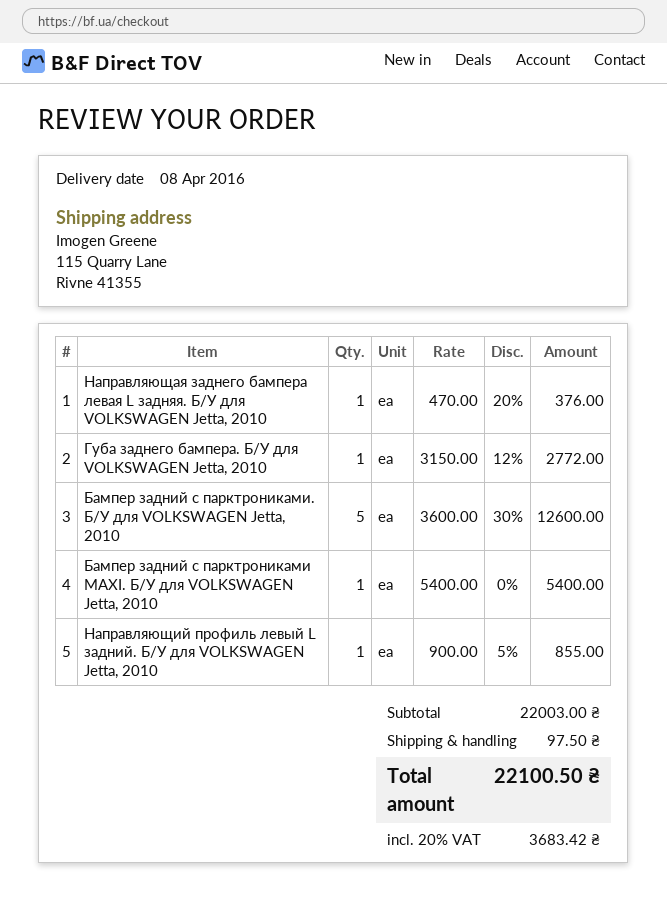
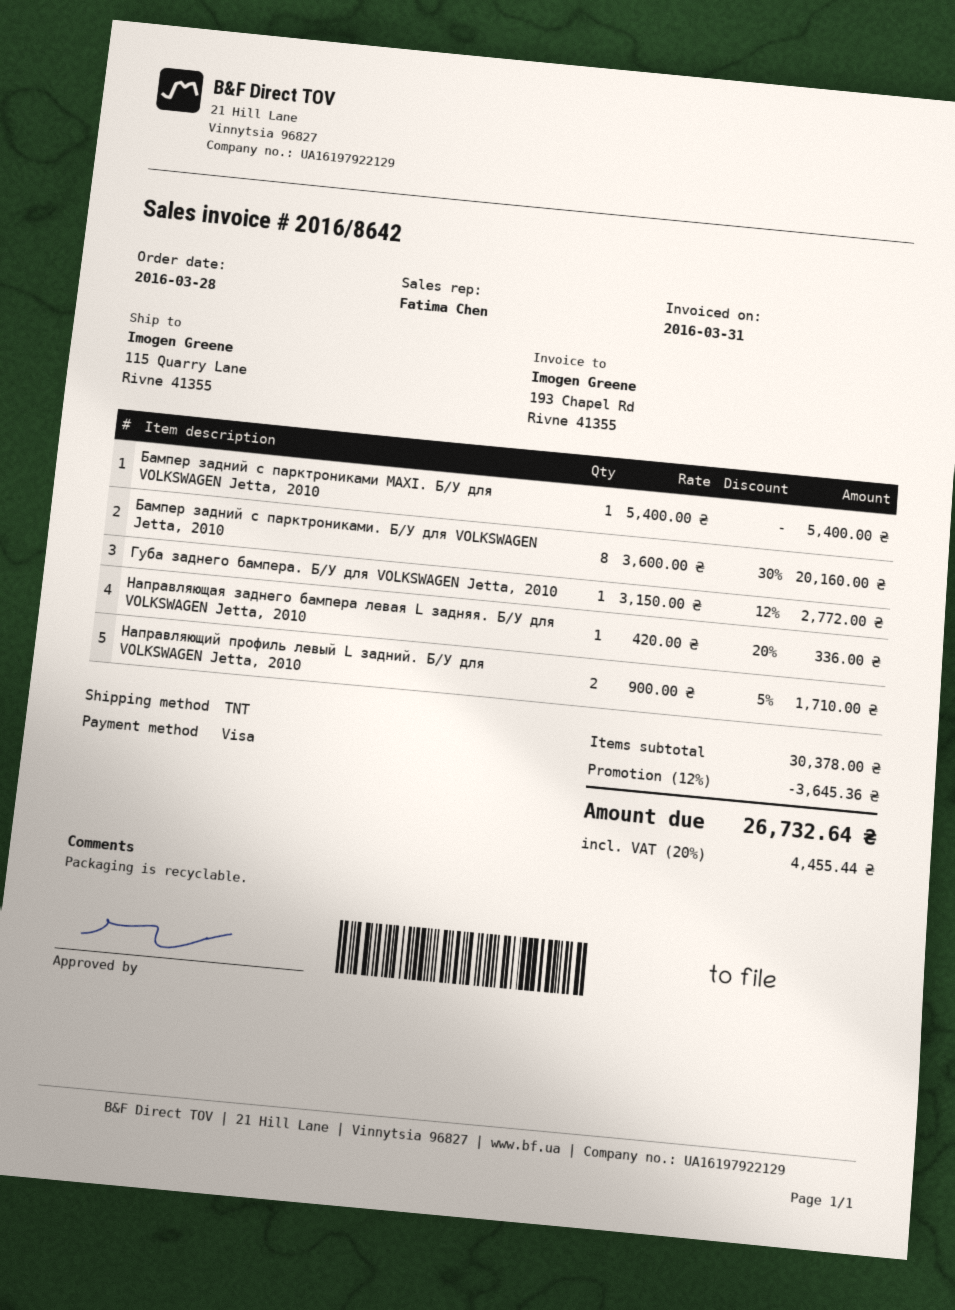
Направляющая заднего бампера левая L задняя. Б/У для VOLKSWAGEN Jetta, 2010: 1 x 470.00 - 20% = 376.00 -> 1 x 420.00 - 20% = 336.00
Бампер задний с парктрониками. Б/У для VOLKSWAGEN Jetta, 2010: 5 x 3600.00 - 30% = 12600.00 -> 8 x 3600.00 - 30% = 20160.00
Направляющий профиль левый L задний. Б/У для VOLKSWAGEN Jetta, 2010: 1 x 900.00 - 5% = 855.00 -> 2 x 900.00 - 5% = 1710.00
subtotal: 22003.00 -> 30378.00
discount: none -> 12% = 3645.36
shipping: 97.50 -> none
tax: 20% = 3683.42 -> 20% = 4455.44
total: 22100.50 -> 26732.64

